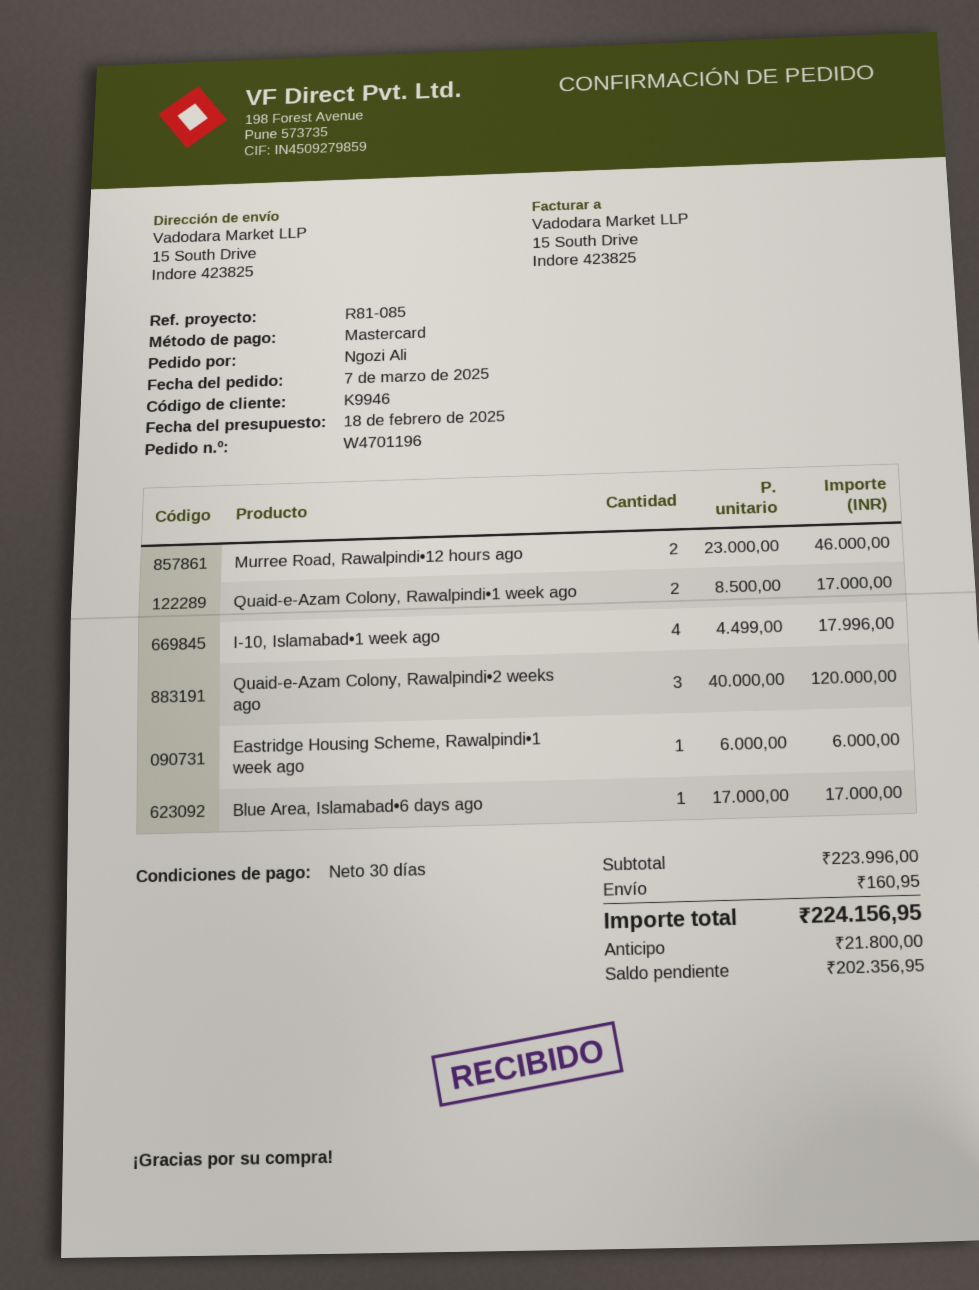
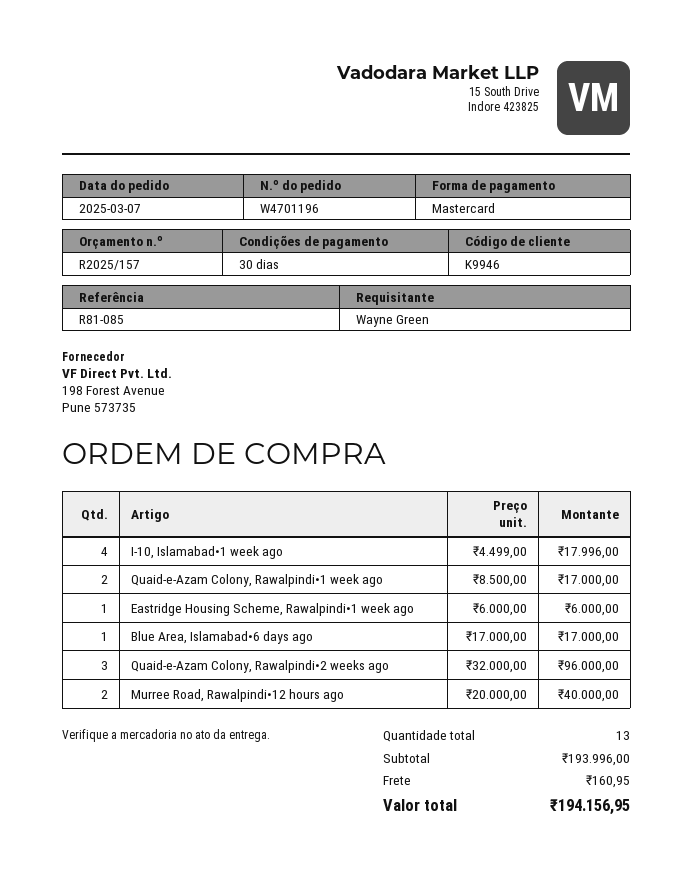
ordered by: Ngozi Ali -> Wayne Green
Murree Road, Rawalpindi•12 hours ago: 2 x 23000.00 = 46000.00 -> 2 x 20000.00 = 40000.00
Quaid-e-Azam Colony, Rawalpindi•2 weeks ago: 3 x 40000.00 = 120000.00 -> 3 x 32000.00 = 96000.00
subtotal: 223996.00 -> 193996.00
total: 224156.95 -> 194156.95

